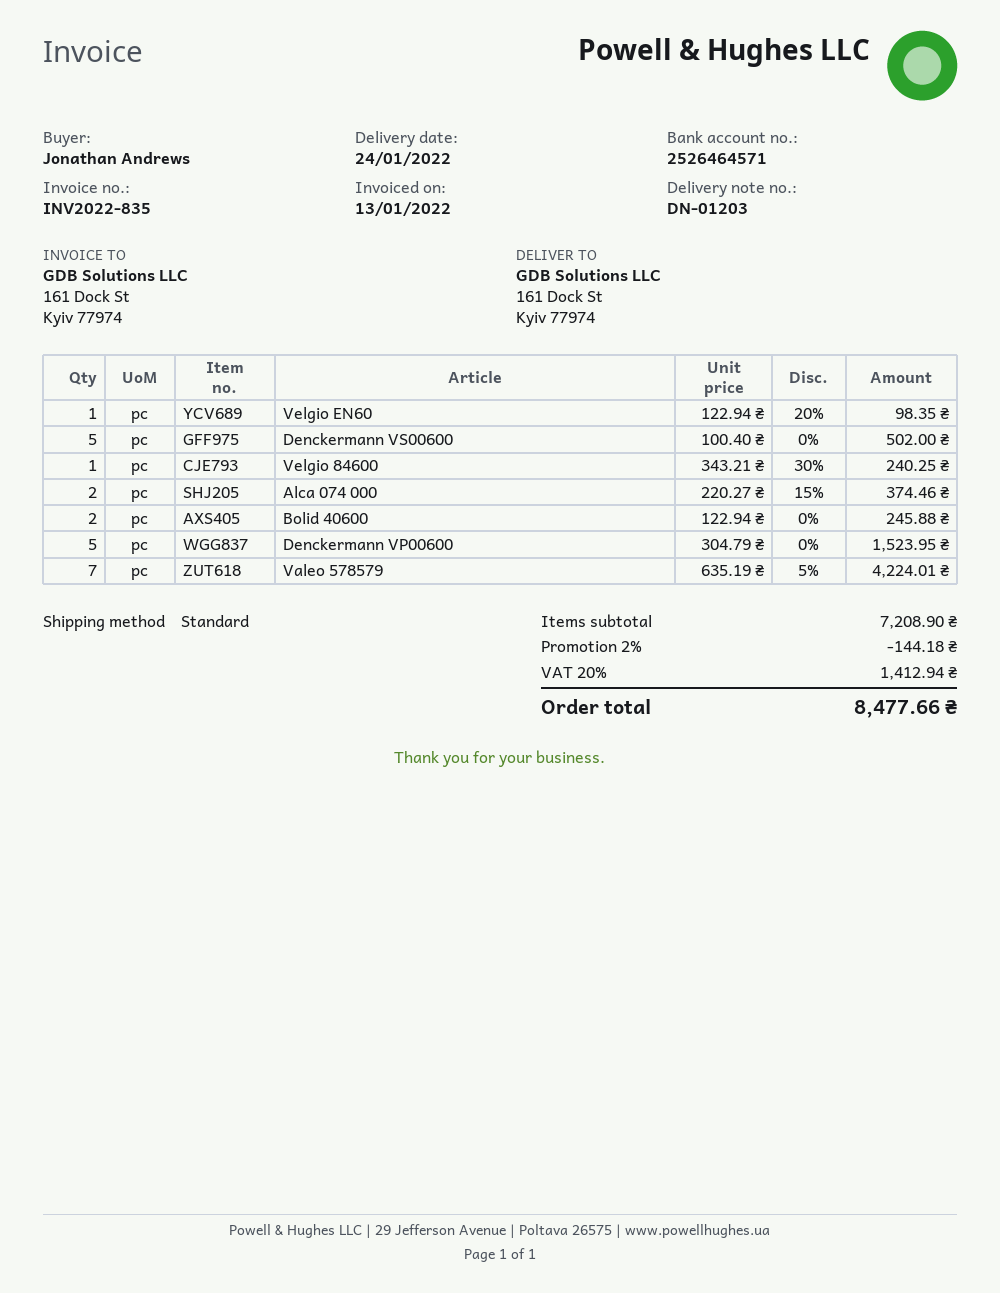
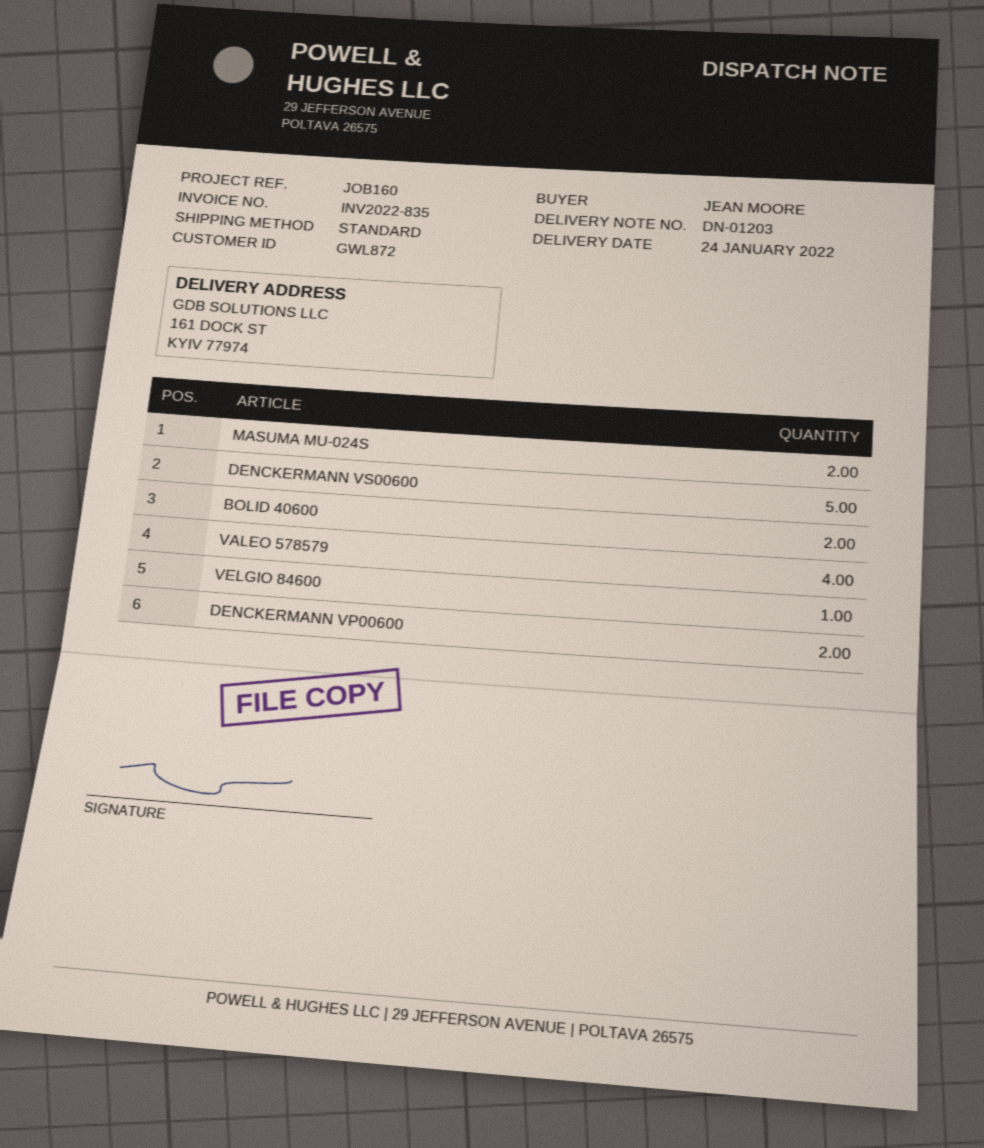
ordered by: Jonathan Andrews -> JEAN MOORE
Velgio EN60: 1 -> none
Alca 074 000: 2 -> none
Denckermann VP00600: 5 -> 2
Valeo 578579: 7 -> 4
MASUMA MU-024S: none -> 2

